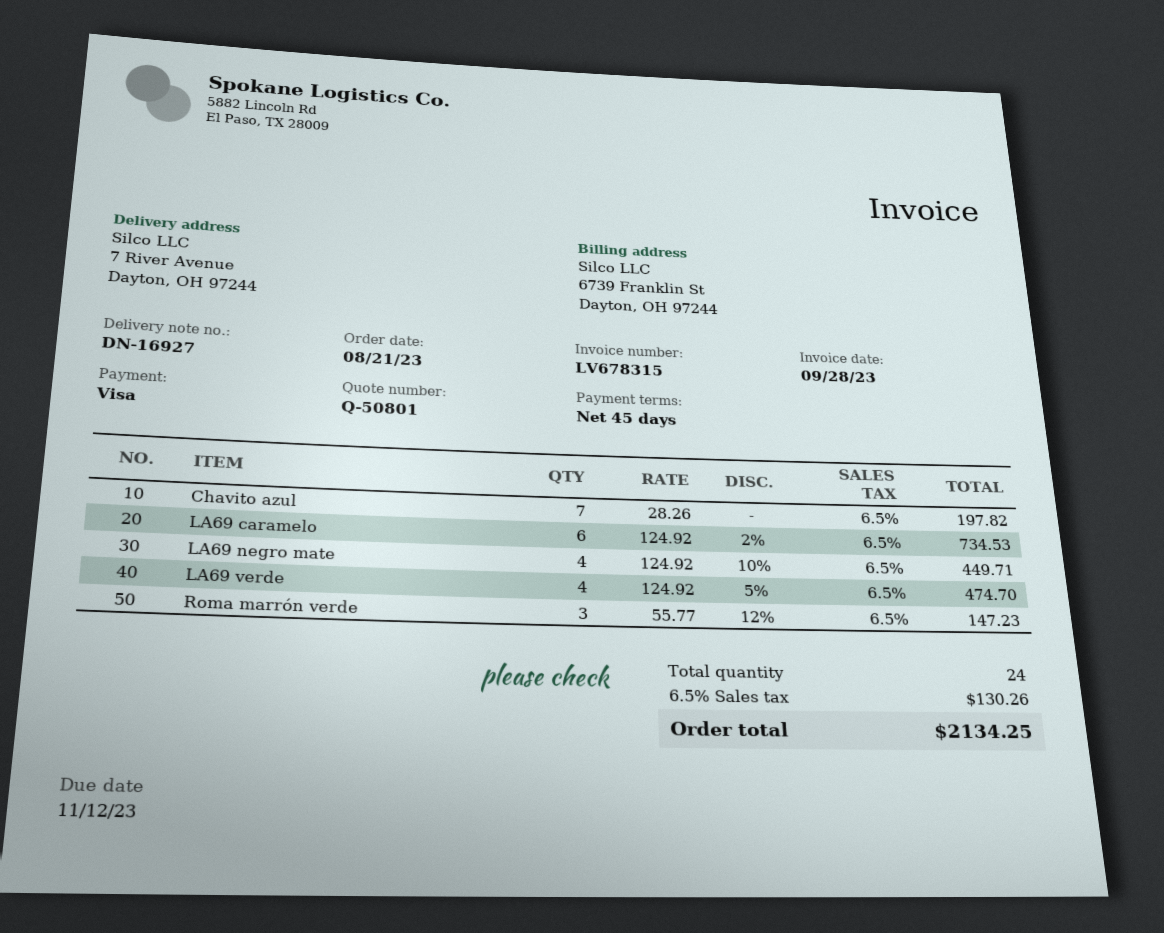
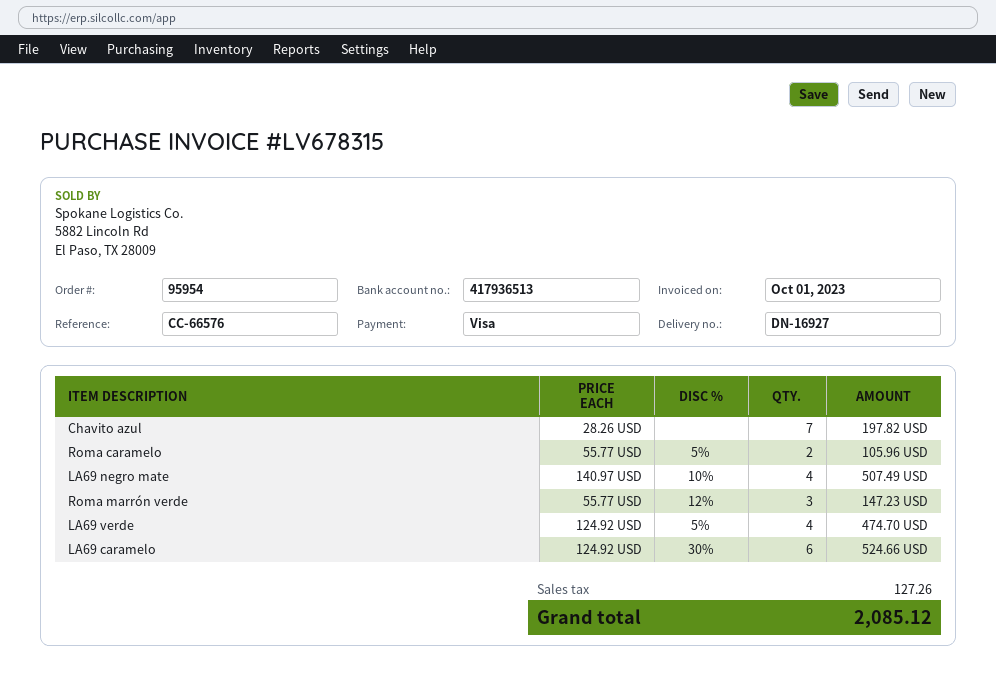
invoice date: 2023-09-28 -> 2023-10-01
LA69 caramelo: 6 x 124.92 - 2% = 734.53 -> 6 x 124.92 - 30% = 524.66
LA69 negro mate: 4 x 124.92 - 10% = 449.71 -> 4 x 140.97 - 10% = 507.49
Roma caramelo: none -> 2 x 55.77 - 5% = 105.96
tax: 130.26 -> 127.26
total: 2134.25 -> 2085.12

